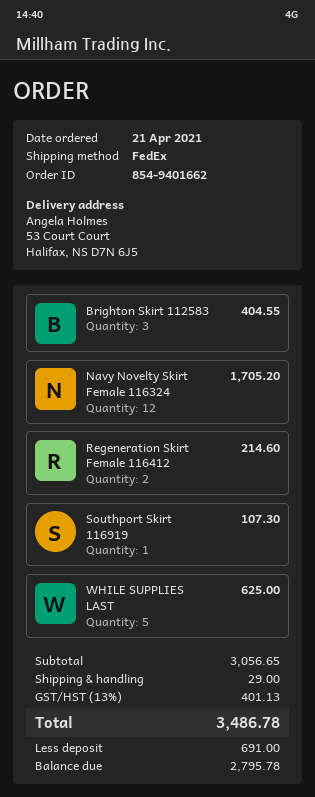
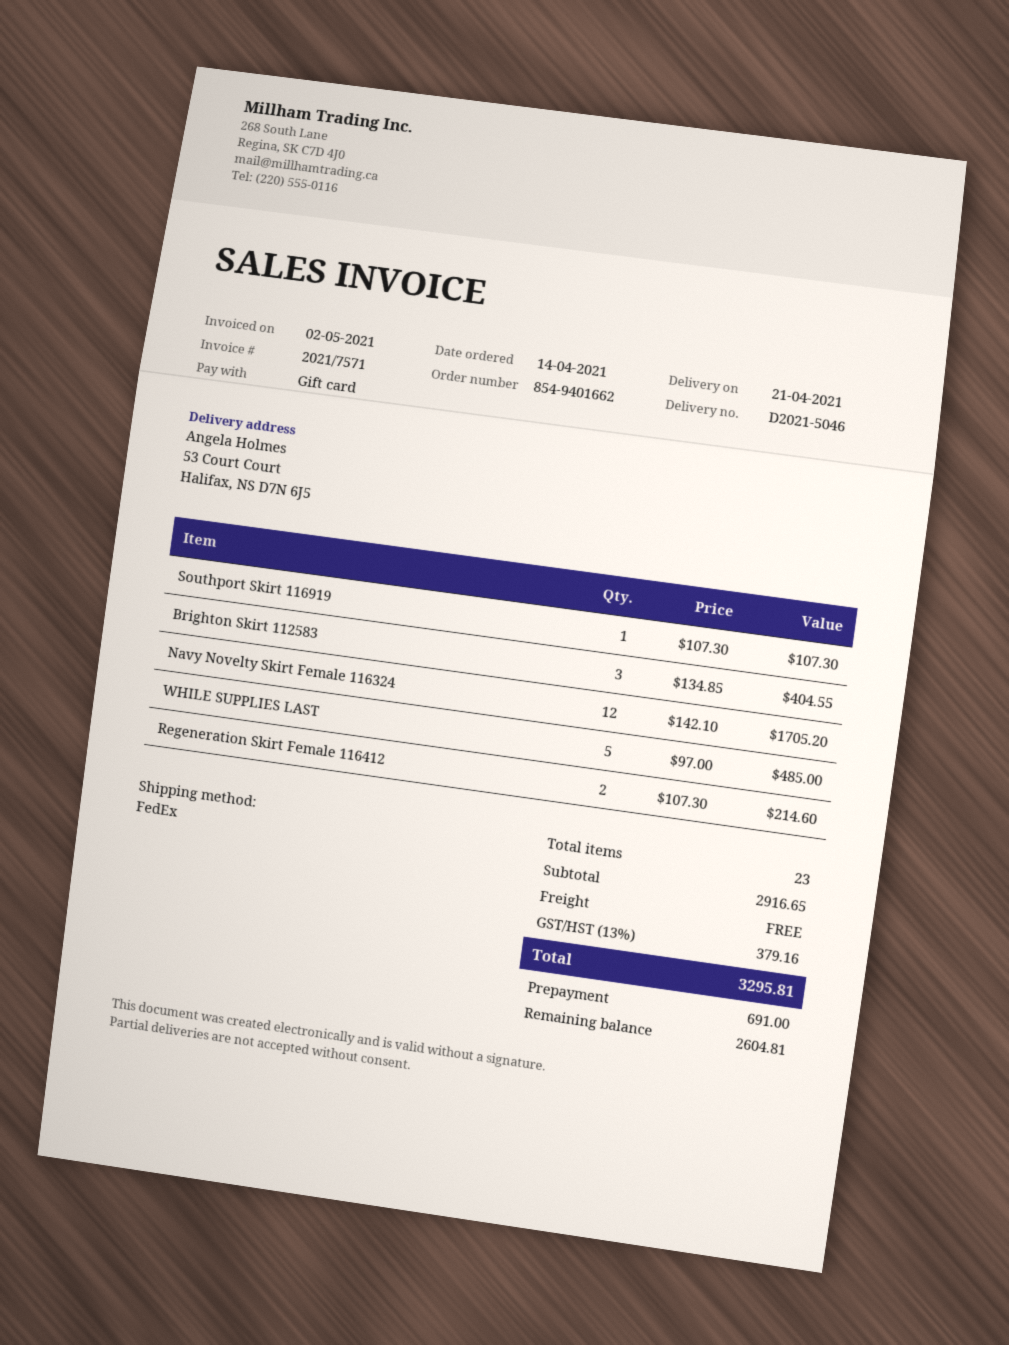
order date: 2021-04-21 -> 2021-04-14
WHILE SUPPLIES LAST: 5 for 625.00 -> 5 for 485.00
subtotal: 3056.65 -> 2916.65
shipping: 29.00 -> 0.00
tax: 13% = 401.13 -> 13% = 379.16
total: 3486.78 -> 3295.81
balance: 2795.78 -> 2604.81

